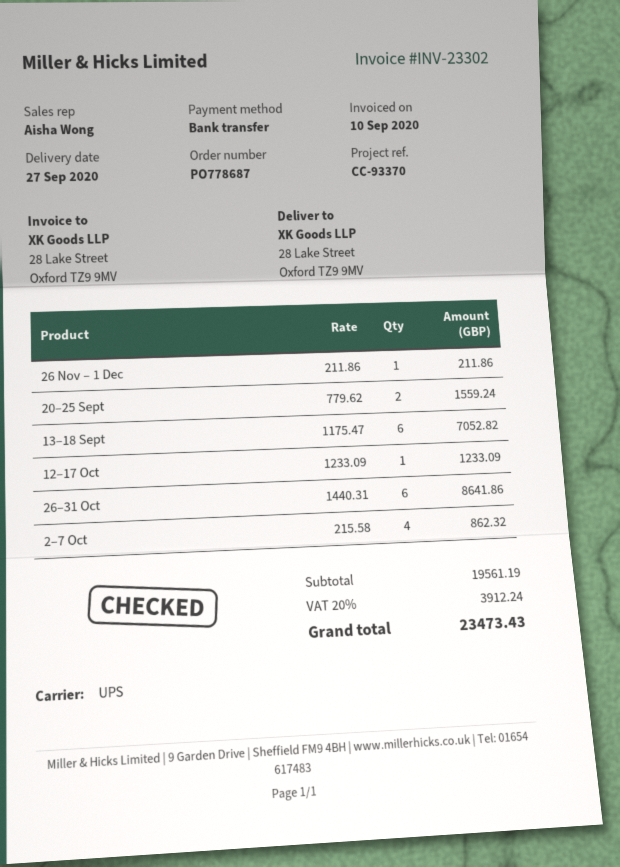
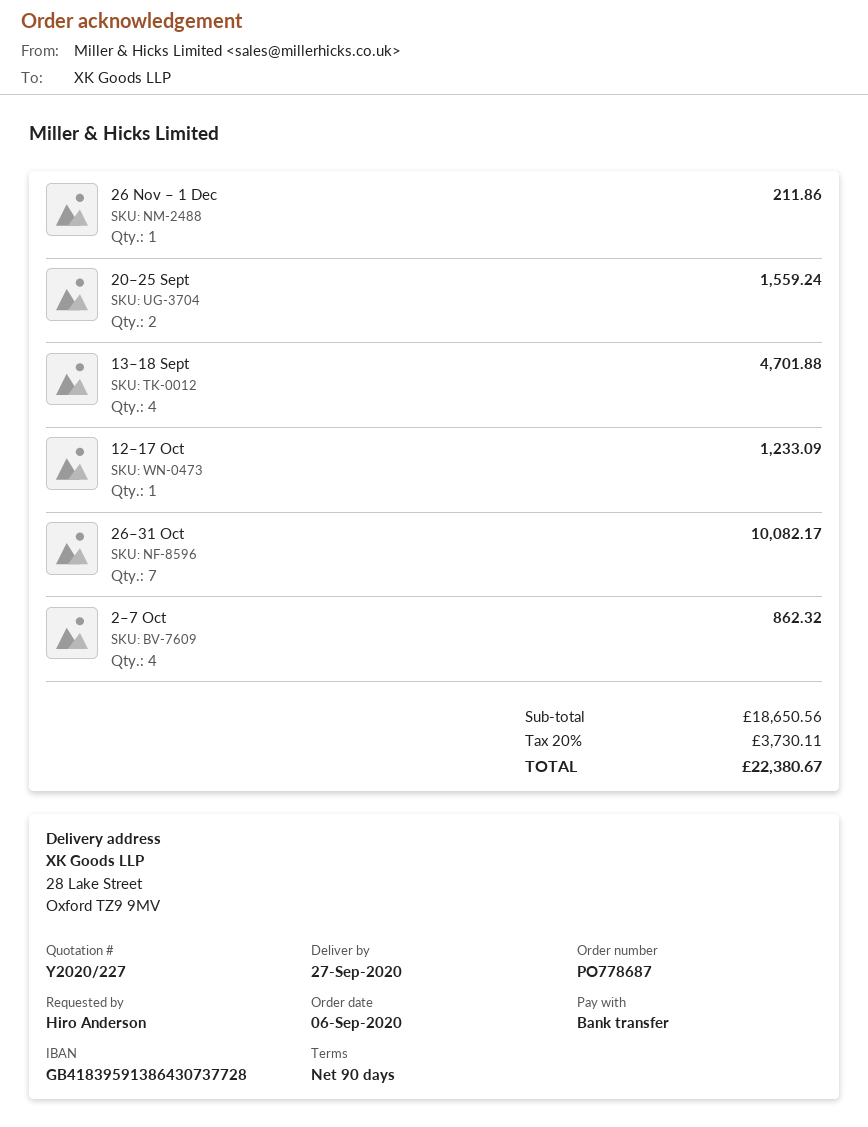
13–18 Sept: 6 for 7052.82 -> 4 for 4701.88
26–31 Oct: 6 for 8641.86 -> 7 for 10082.17
subtotal: 19561.19 -> 18650.56
tax: 20% = 3912.24 -> 20% = 3730.11
total: 23473.43 -> 22380.67

